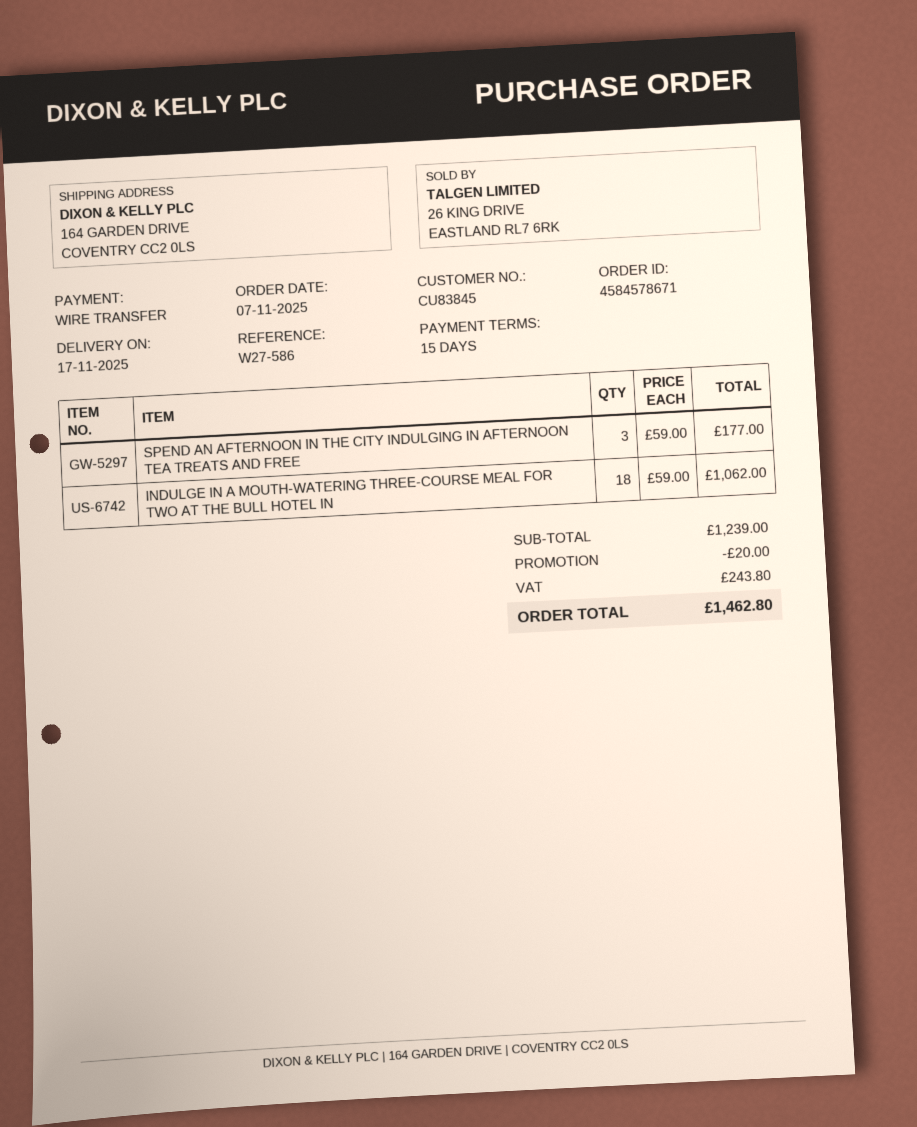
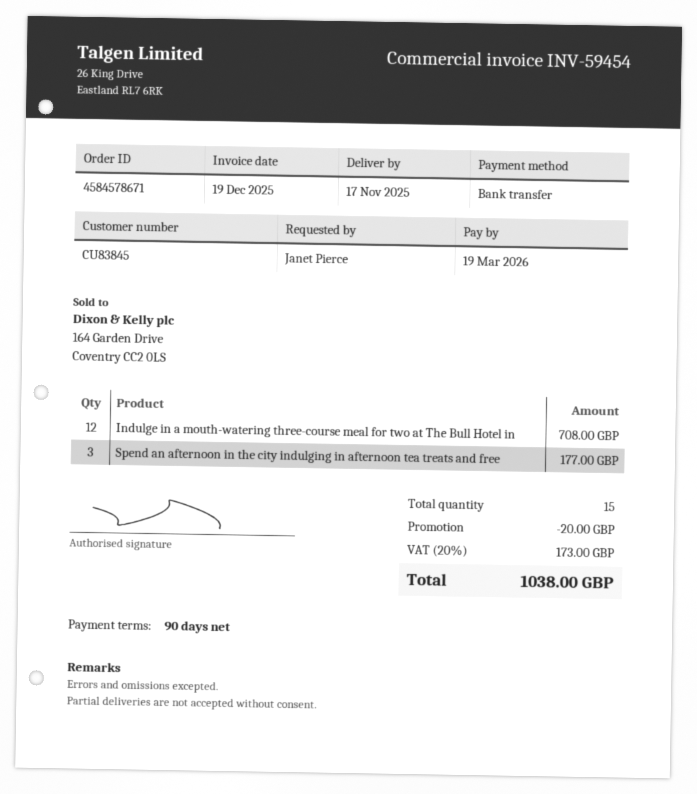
payment terms: 15 days -> 90 days
INDULGE IN A MOUTH-WATERING THREE-COURSE MEAL FOR TWO AT THE BULL HOTEL IN: 18 for 1062.00 -> 12 for 708.00
tax: 243.80 -> 173.00
total: 1462.80 -> 1038.00

